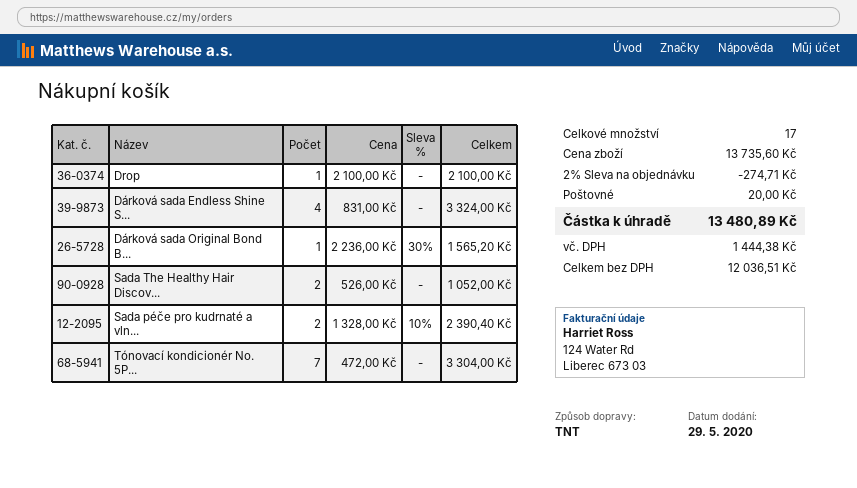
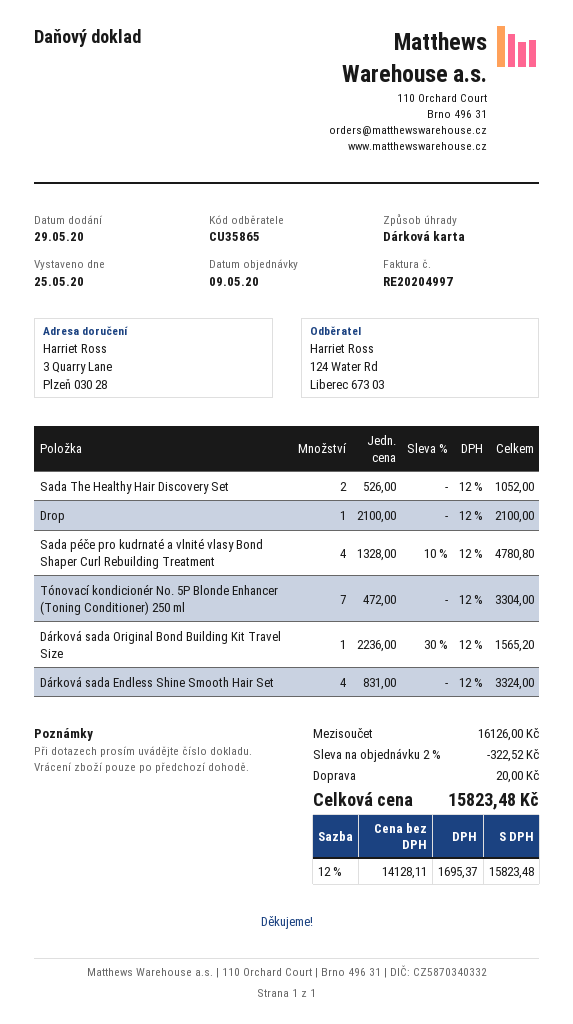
Sada péče pro kudrnaté a vln...: 2 x 1328.00 - 10% = 2390.40 -> 4 x 1328.00 - 10% = 4780.80
subtotal: 13735.60 -> 16126.00
discount: 2% = 274.71 -> 2% = 322.52
net: 12036.51 -> 14128.11
tax: 1444.38 -> 1695.37
total: 13480.89 -> 15823.48

